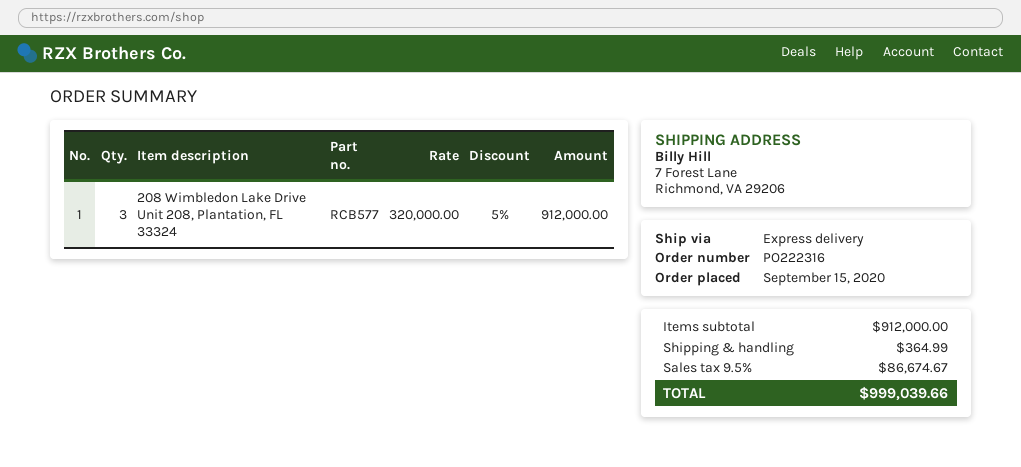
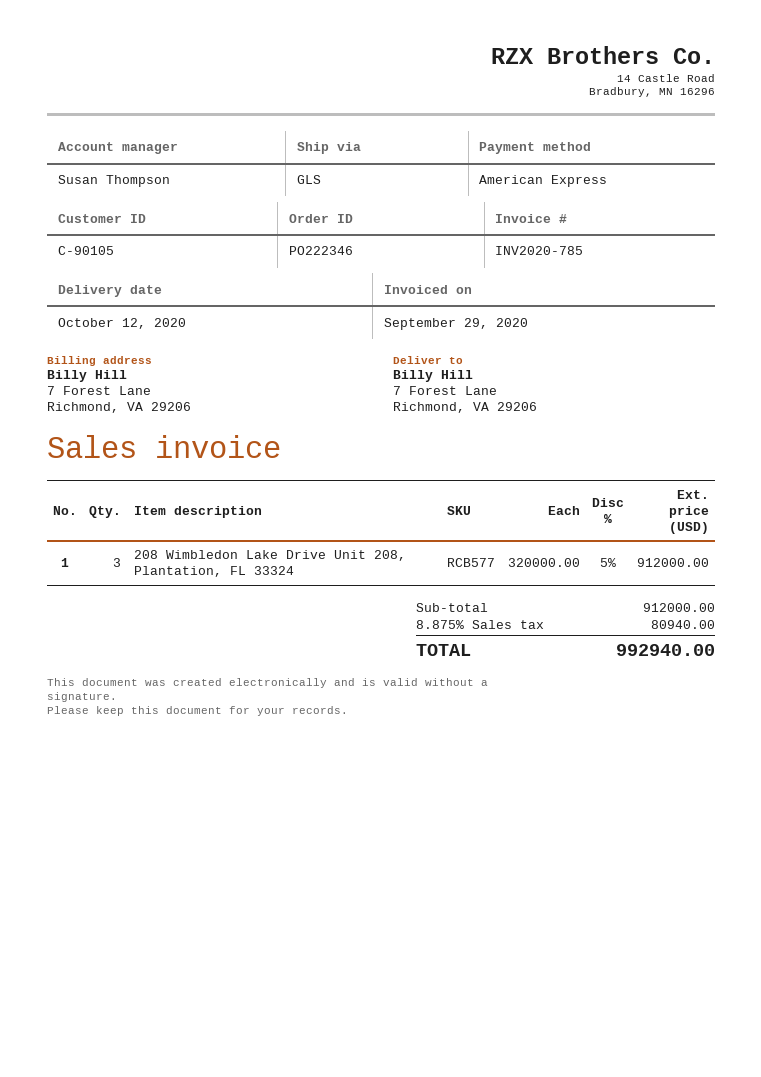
order number: PO222316 -> PO222346
shipping method: express -> GLS
shipping: 364.99 -> none
tax: 9.5% = 86674.67 -> 8.875% = 80940.00
total: 999039.66 -> 992940.00

